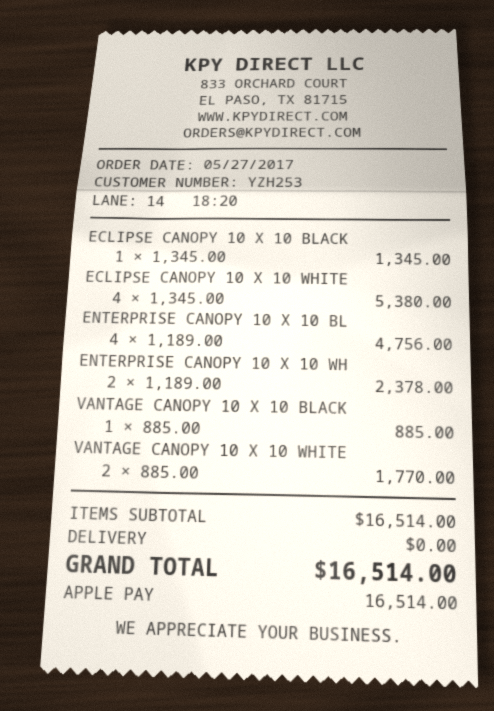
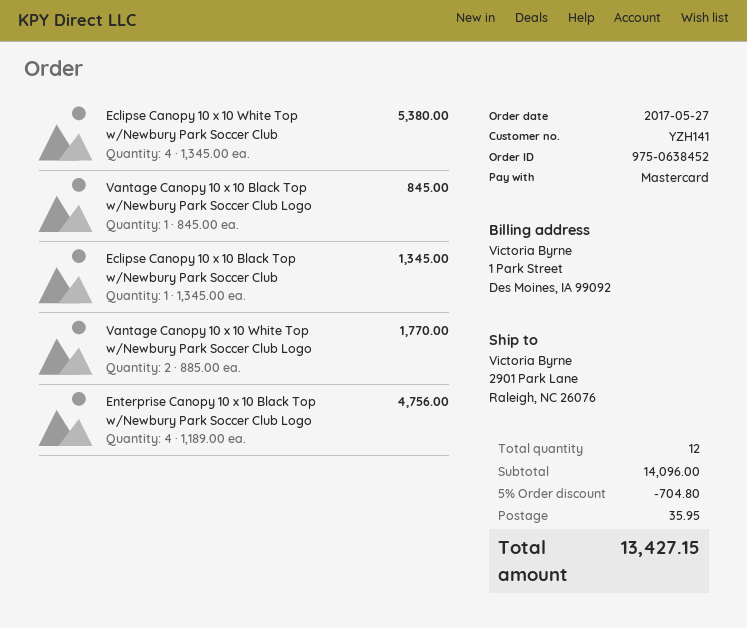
customer number: YZH253 -> YZH141
payment method: Apple Pay -> Mastercard
ENTERPRISE CANOPY 10 X 10 WH: 2 x 1189.00 = 2378.00 -> none
VANTAGE CANOPY 10 X 10 BLACK: 1 x 885.00 = 885.00 -> 1 x 845.00 = 845.00
subtotal: 16514.00 -> 14096.00
discount: none -> 5% = 704.80
shipping: 0.00 -> 35.95
total: 16514.00 -> 13427.15

